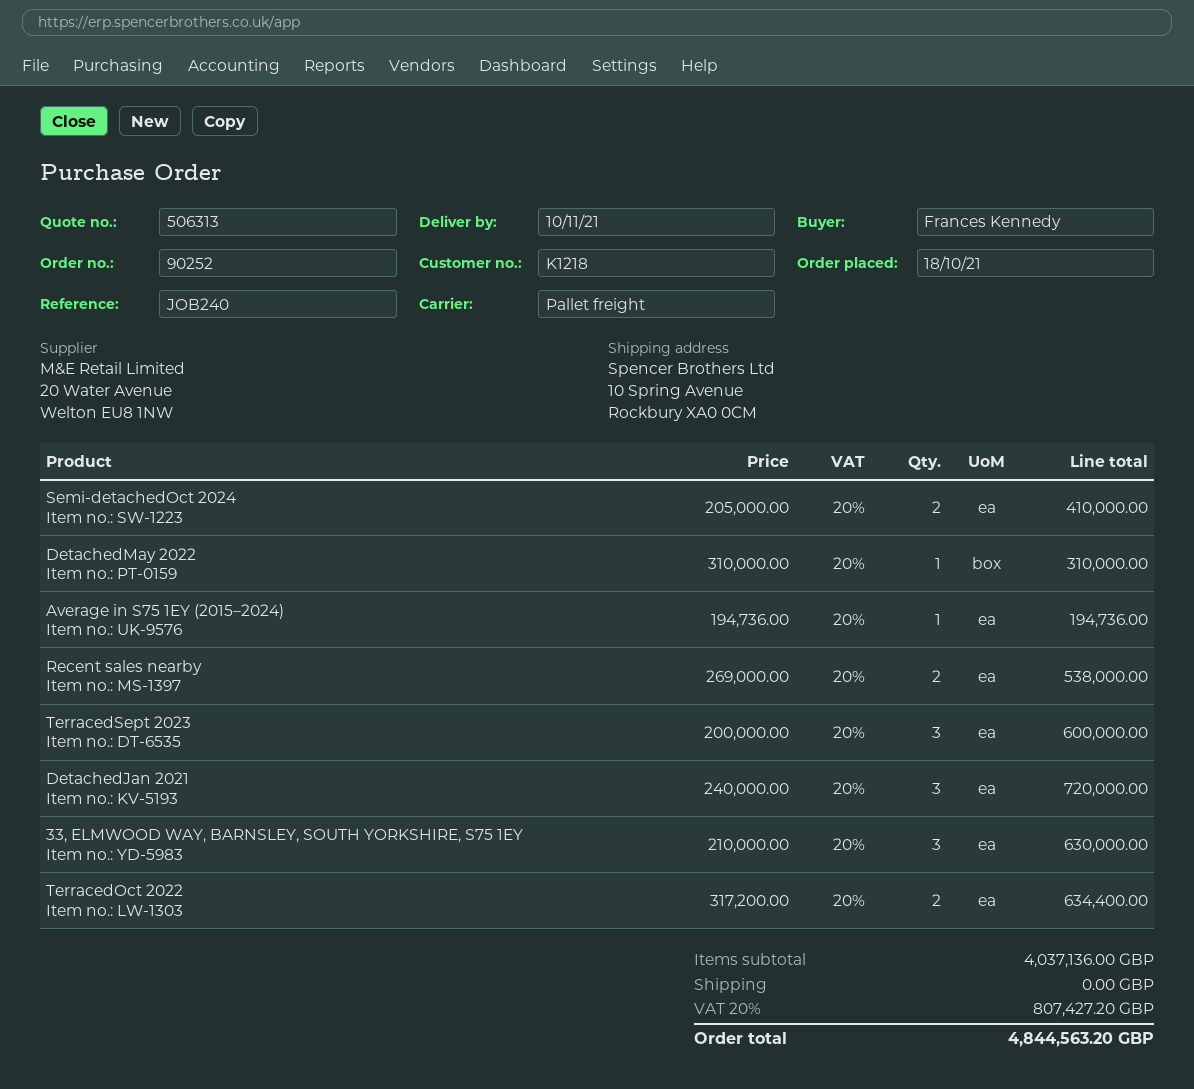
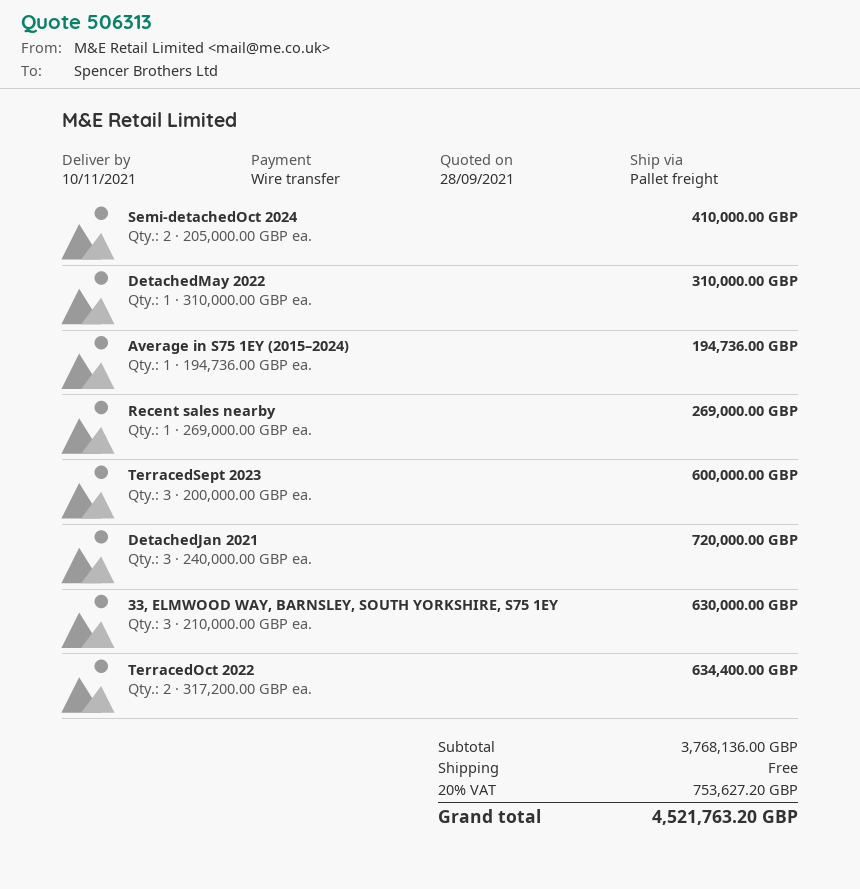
Recent sales nearby: 2 x 269000.00 = 538000.00 -> 1 x 269000.00 = 269000.00
subtotal: 4037136.00 -> 3768136.00
tax: 20% = 807427.20 -> 20% = 753627.20
total: 4844563.20 -> 4521763.20

